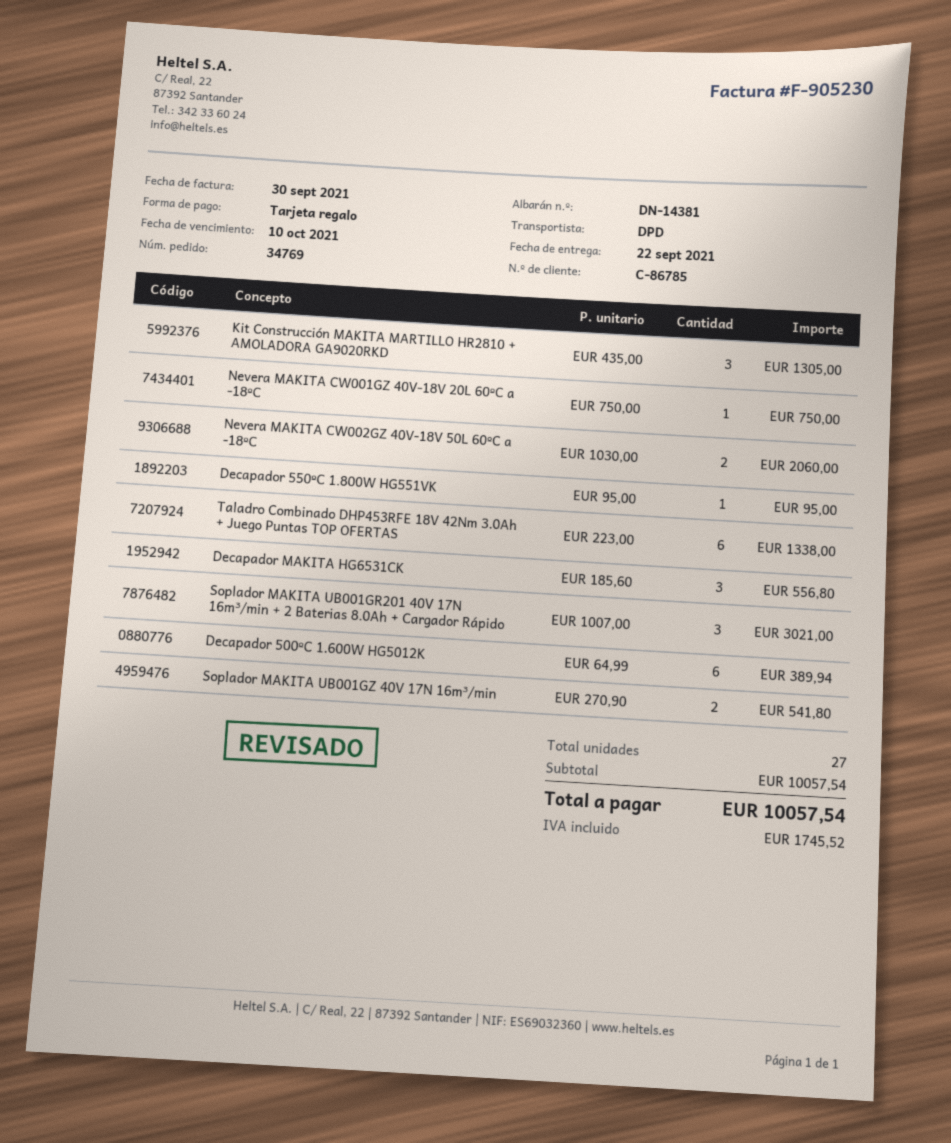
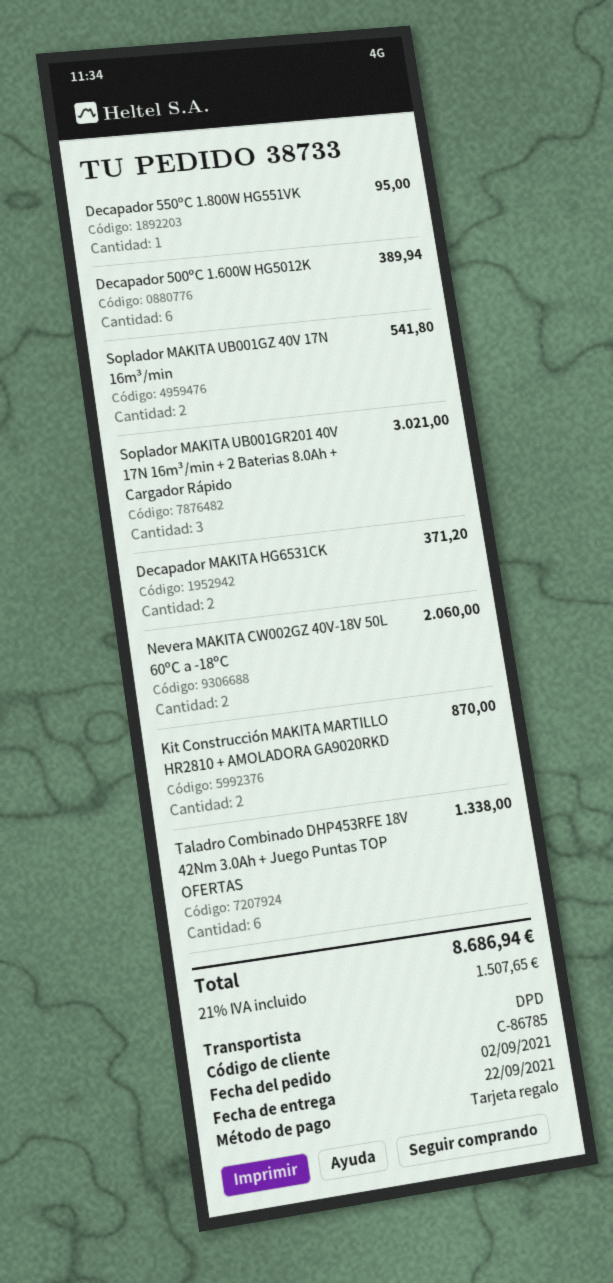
order number: 34769 -> 38733
Kit Construcción MAKITA MARTILLO HR2810 + AMOLADORA GA9020RKD: 3 for 1305.00 -> 2 for 870.00
Nevera MAKITA CW001GZ 40V-18V 20L 60ºC a -18ºC: 1 for 750.00 -> none
Decapador MAKITA HG6531CK: 3 for 556.80 -> 2 for 371.20
tax: 1745.52 -> 1507.65
total: 10057.54 -> 8686.94

